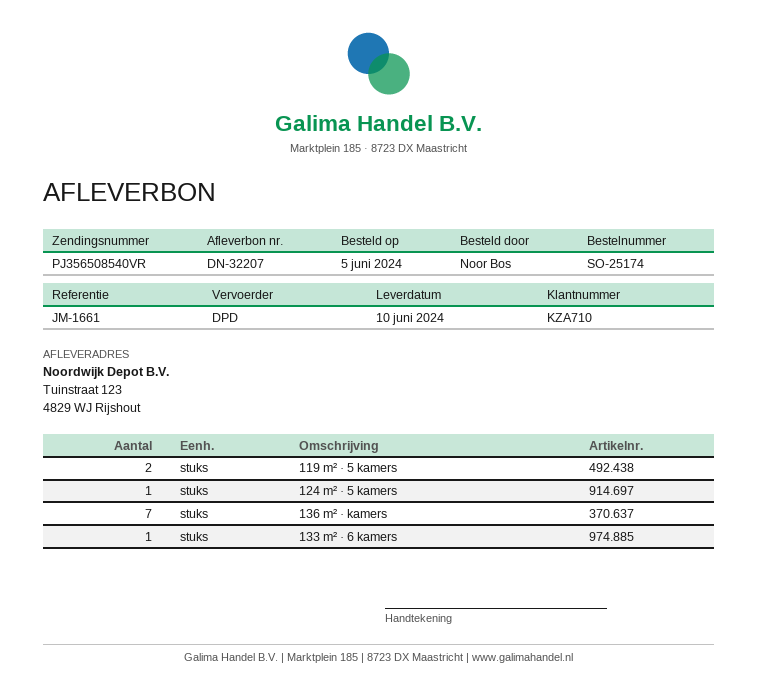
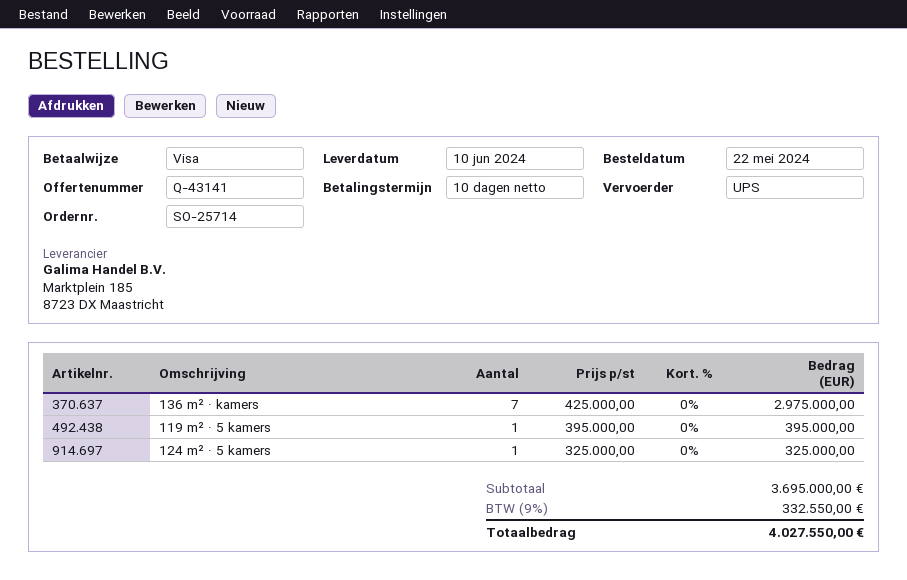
order number: SO-25174 -> SO-25714
order date: 2024-06-05 -> 2024-05-22
shipping method: DPD -> UPS
119 m² · 5 kamers: 2 -> 1
133 m² · 6 kamers: 1 -> none

